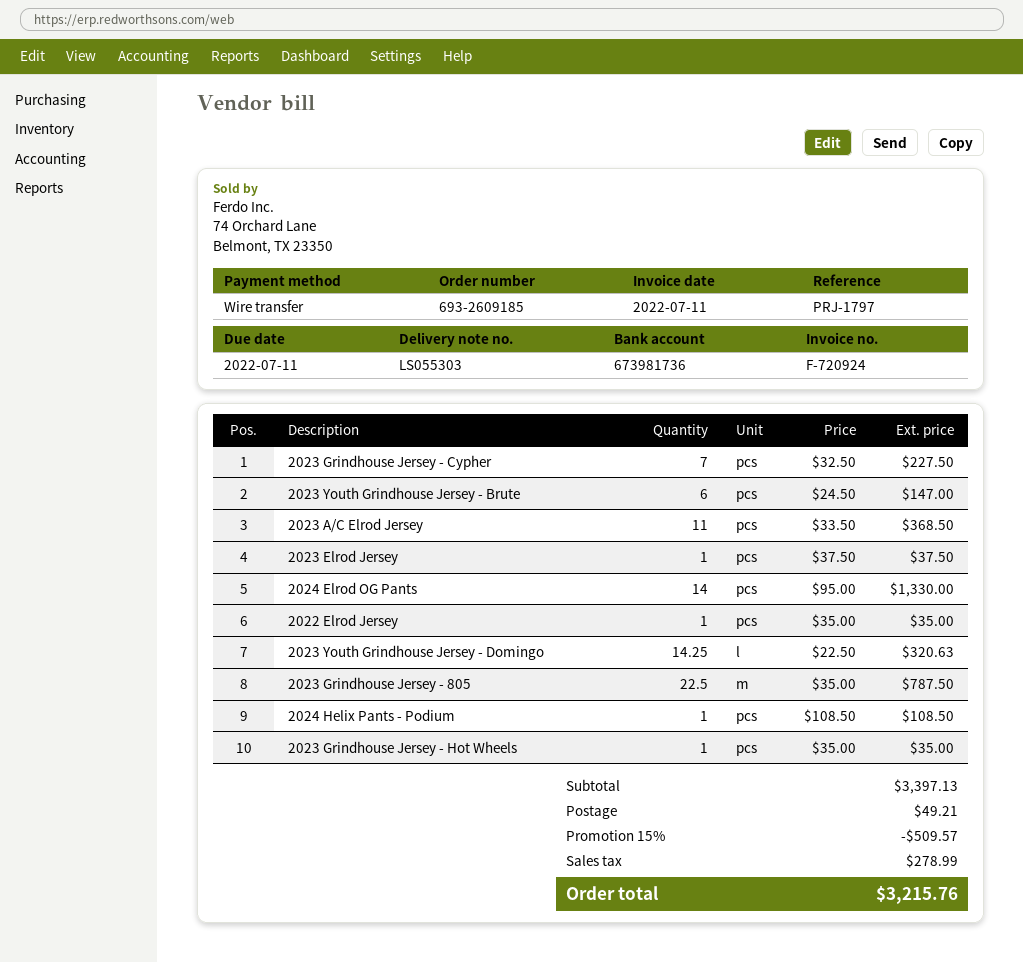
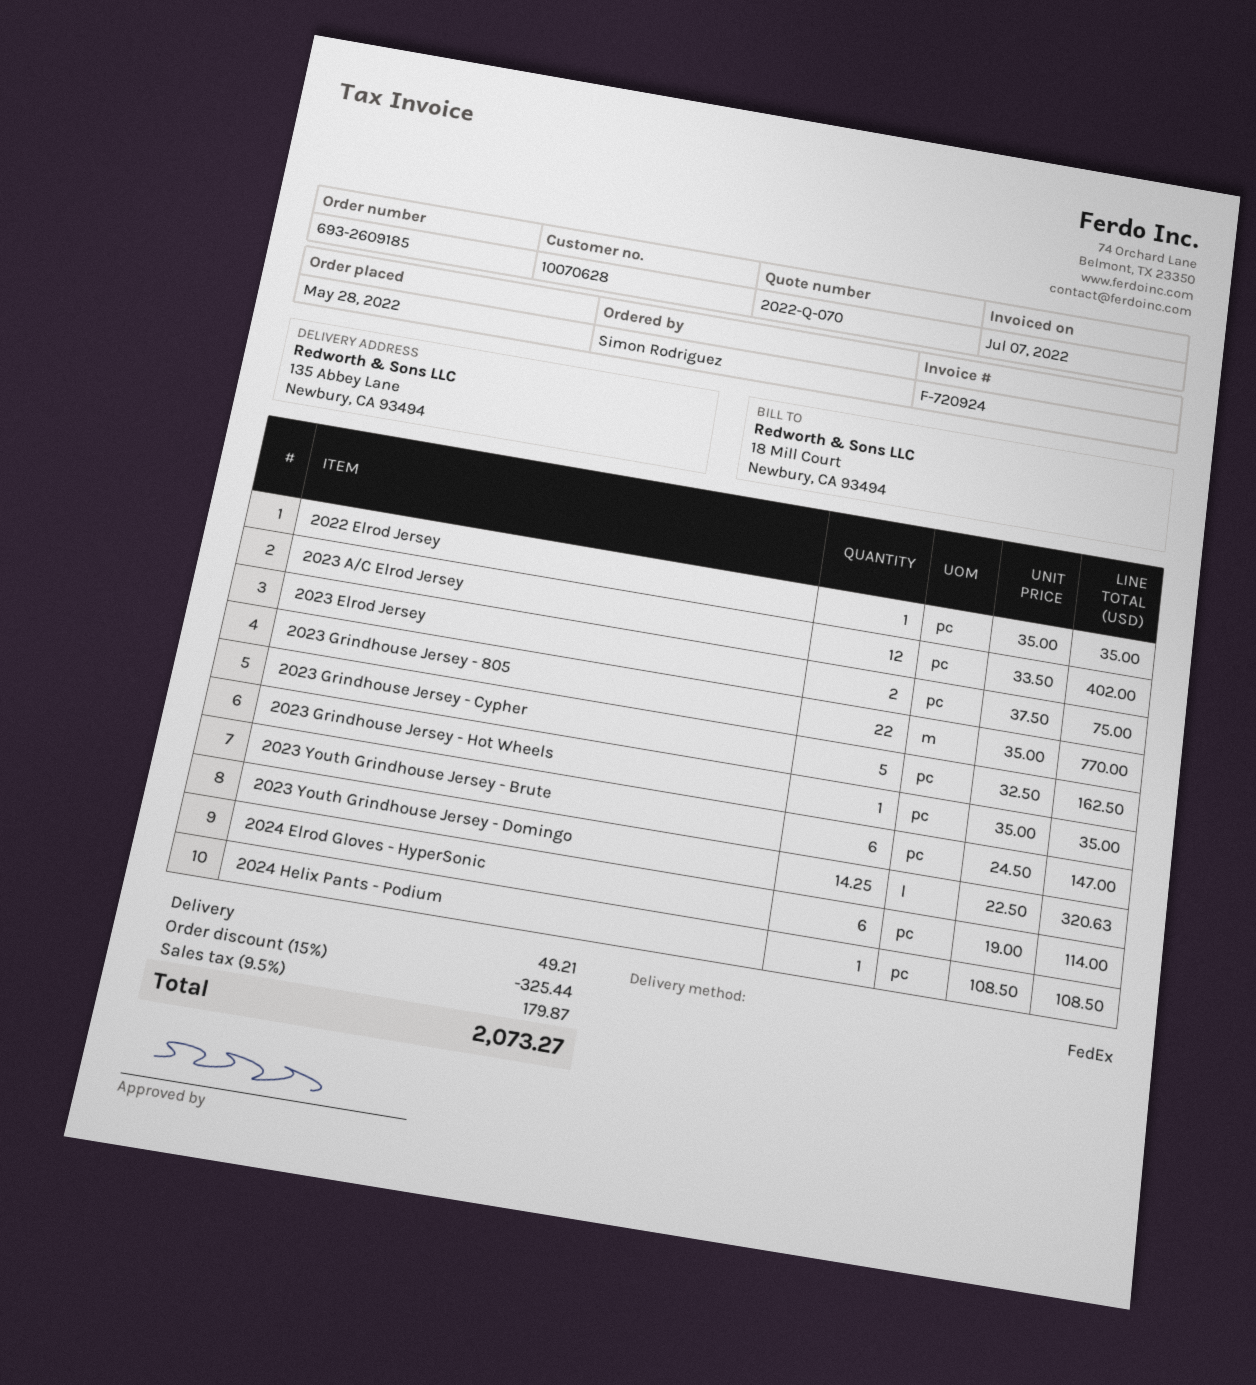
invoice date: 2022-07-11 -> 2022-07-07
2023 Grindhouse Jersey - Cypher: 7 x 32.50 = 227.50 -> 5 x 32.50 = 162.50
2023 A/C Elrod Jersey: 11 x 33.50 = 368.50 -> 12 x 33.50 = 402.00
2023 Elrod Jersey: 1 x 37.50 = 37.50 -> 2 x 37.50 = 75.00
2024 Elrod OG Pants: 14 x 95.00 = 1330.00 -> none
2023 Grindhouse Jersey - 805: 22.5 x 35.00 = 787.50 -> 22 x 35.00 = 770.00
2024 Elrod Gloves - HyperSonic: none -> 6 x 19.00 = 114.00
discount: 15% = 509.57 -> 15% = 325.44
tax: 278.99 -> 179.87
total: 3215.76 -> 2073.27

